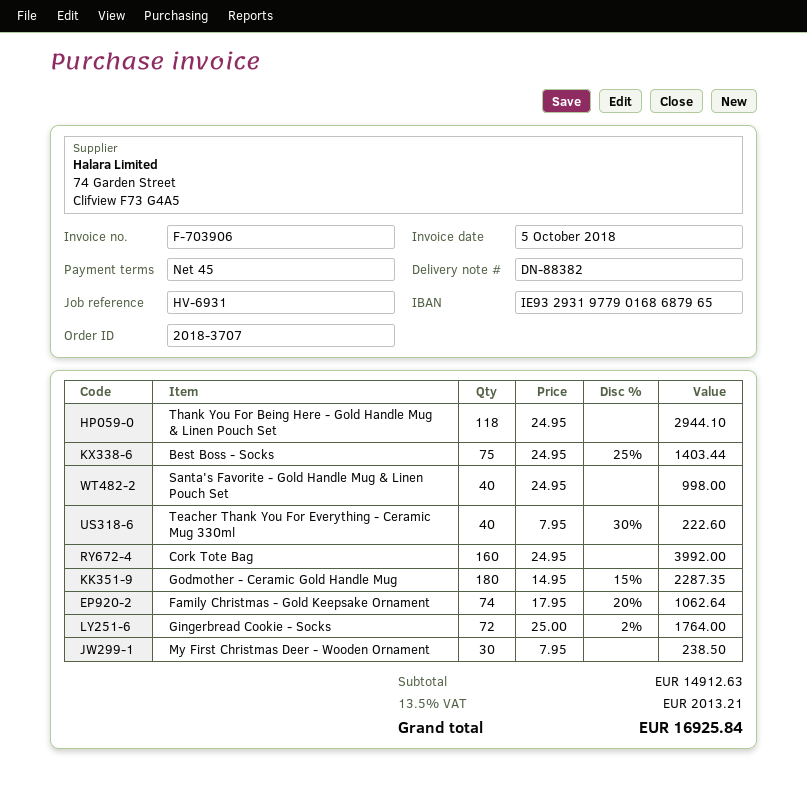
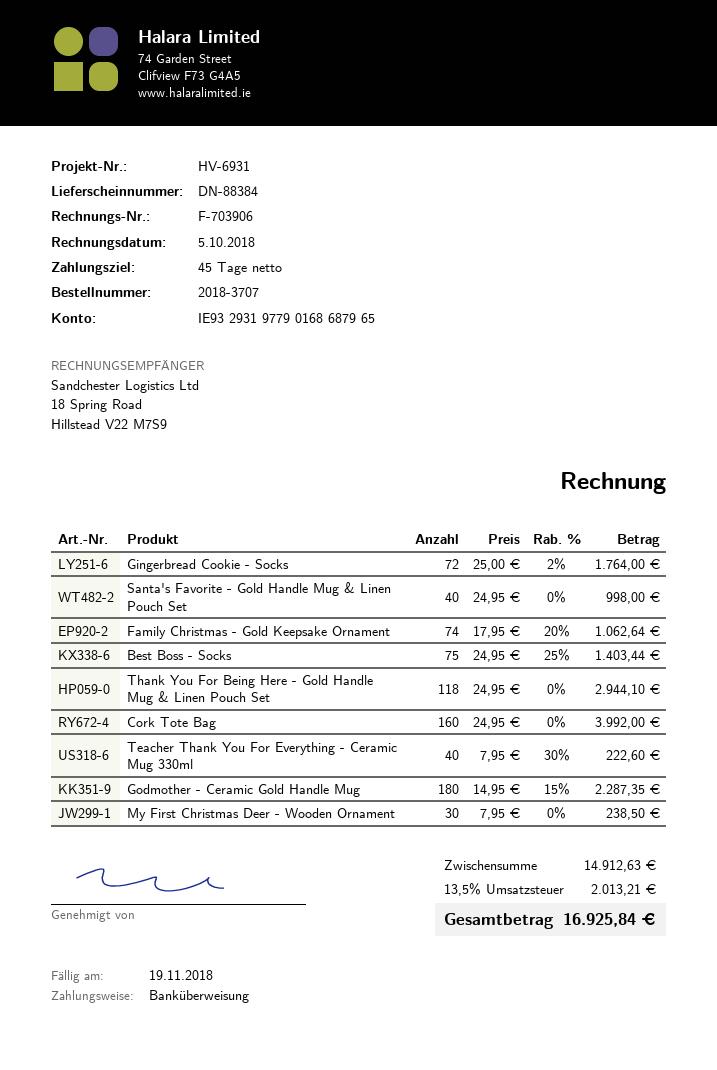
delivery note number: DN-88382 -> DN-88384

